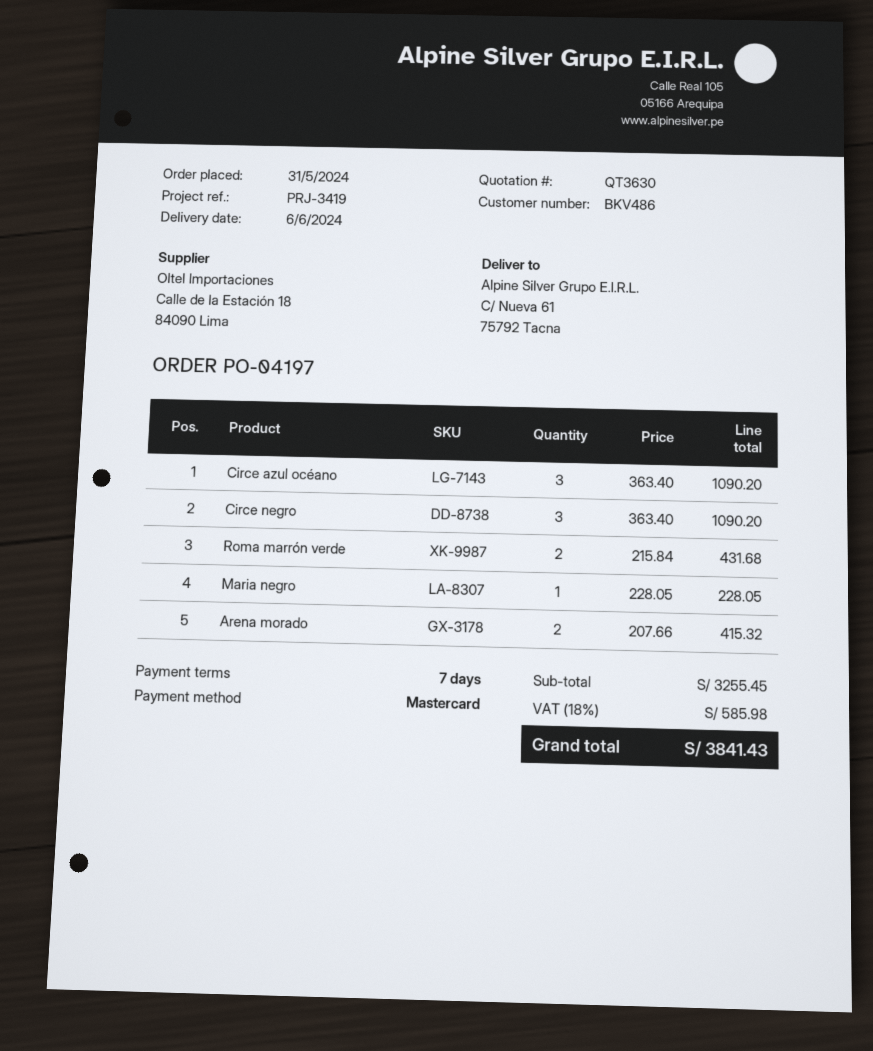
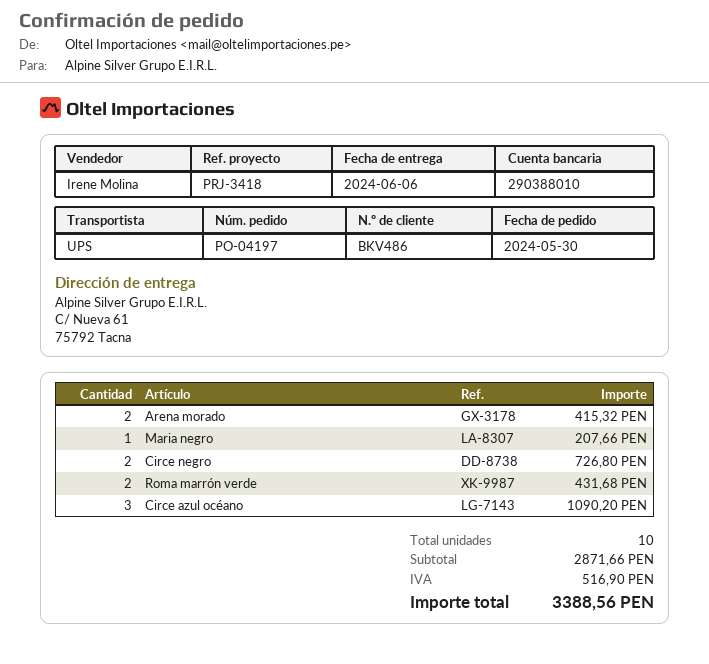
order date: 2024-05-31 -> 2024-05-30
reference: PRJ-3419 -> PRJ-3418
Circe negro: 3 for 1090.20 -> 2 for 726.80
Maria negro: 1 for 228.05 -> 1 for 207.66
subtotal: 3255.45 -> 2871.66
tax: 585.98 -> 516.90
total: 3841.43 -> 3388.56

